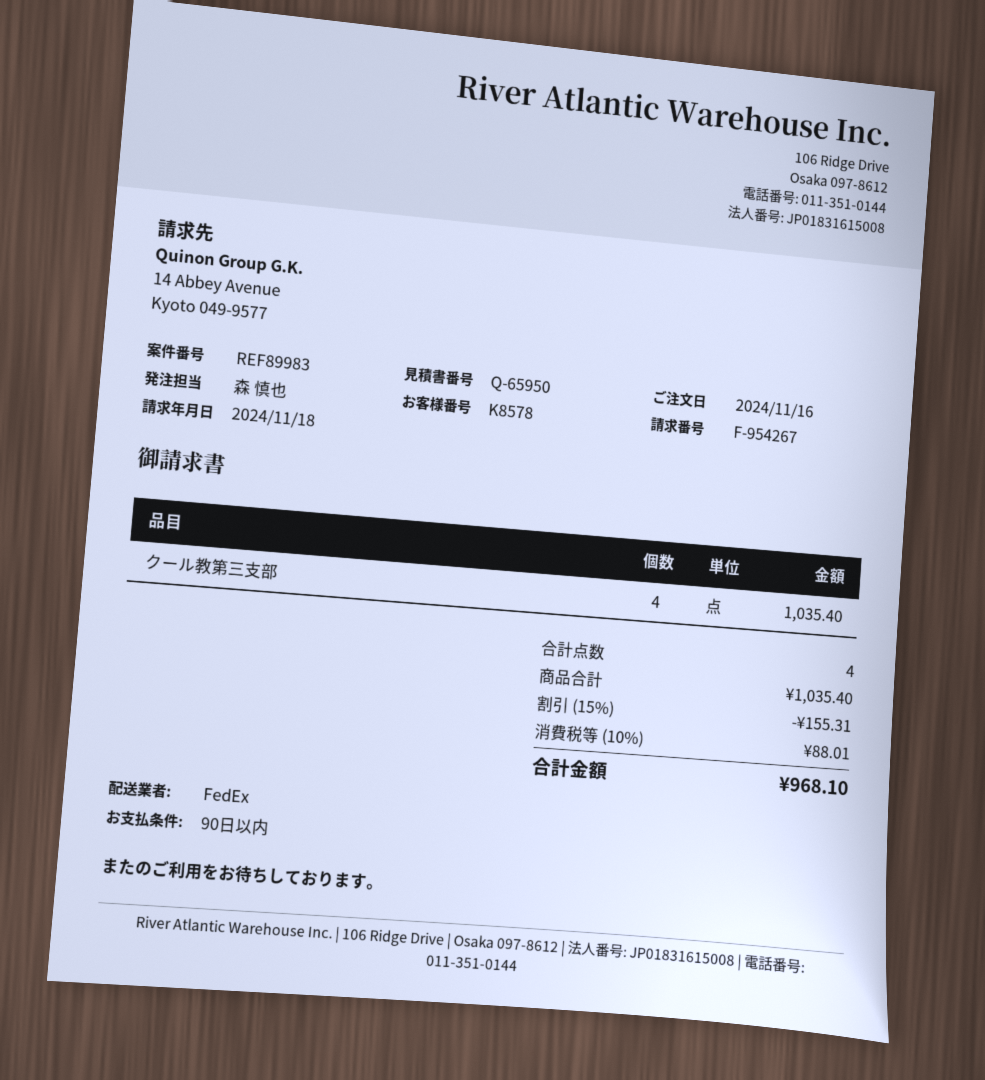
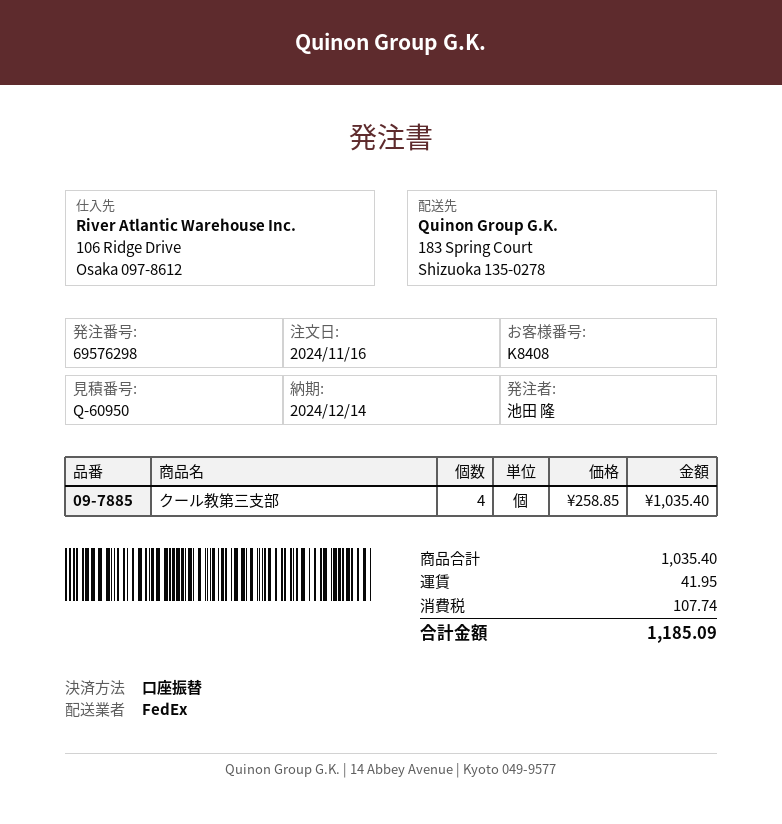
quote number: Q-65950 -> Q-60950
customer number: K8578 -> K8408
ordered by: 森 慎也 -> 池田 隆
discount: 15% = 155.31 -> none
shipping: none -> 41.95
tax: 88.01 -> 107.74
total: 968.10 -> 1185.09

